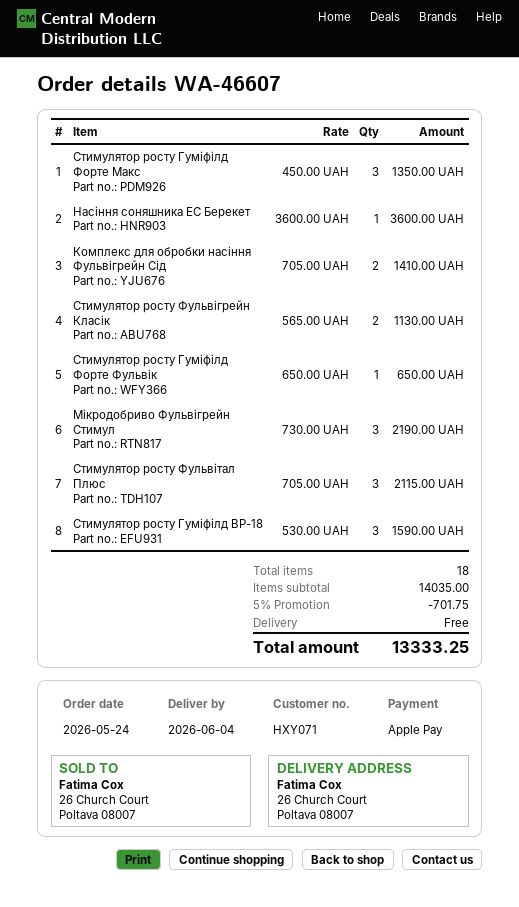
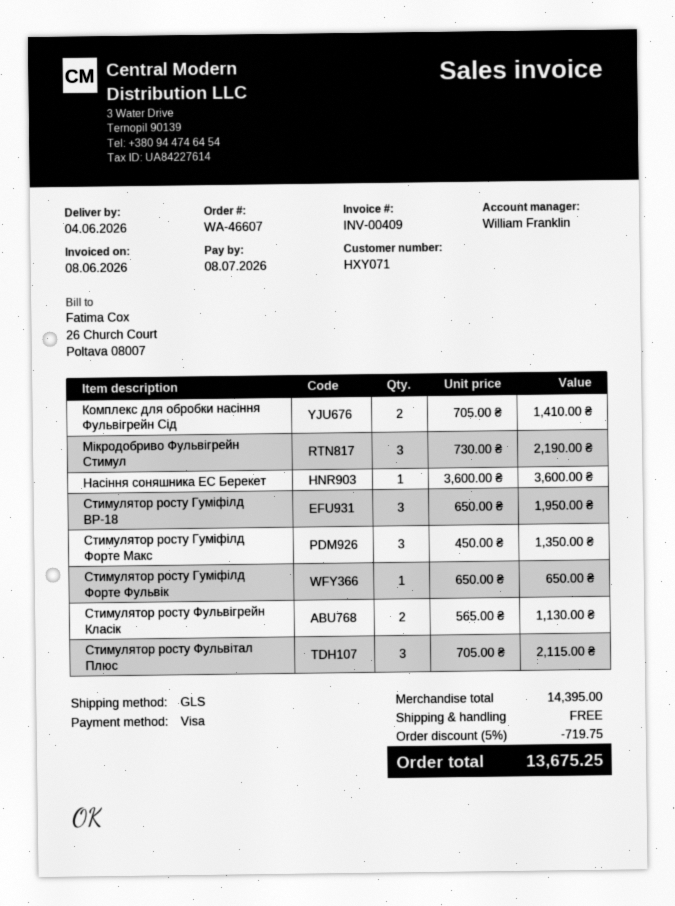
payment method: Apple Pay -> Visa
Стимулятор росту Гуміфілд ВР-18: 3 x 530.00 = 1590.00 -> 3 x 650.00 = 1950.00
subtotal: 14035.00 -> 14395.00
discount: 5% = 701.75 -> 5% = 719.75
total: 13333.25 -> 13675.25

